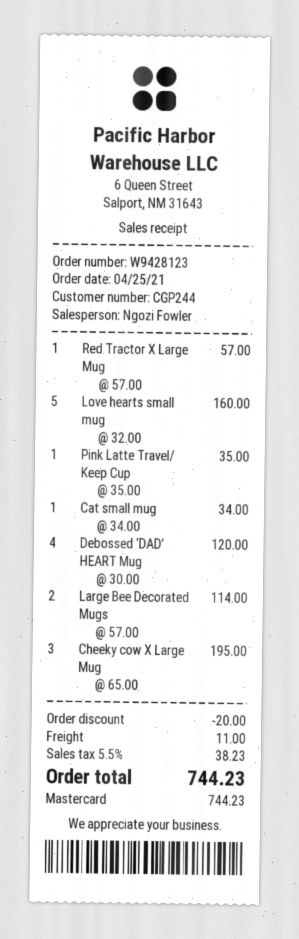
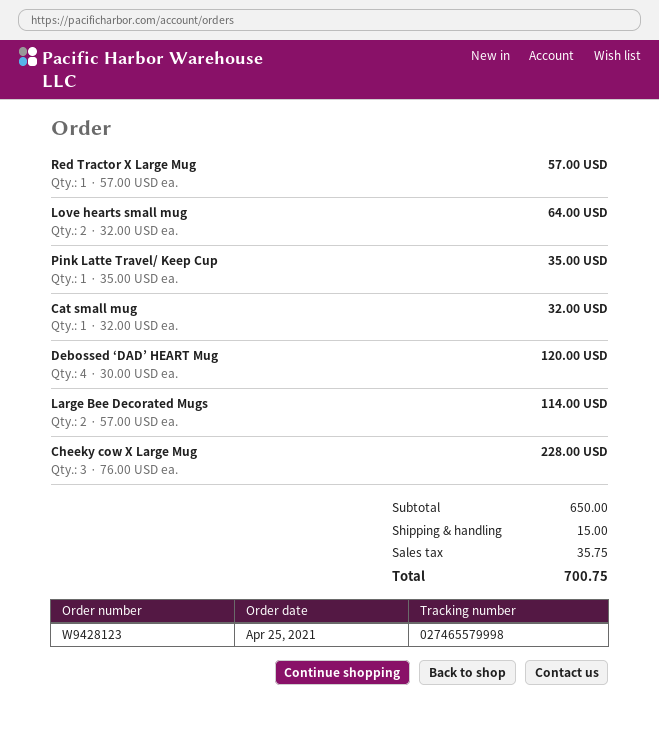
Love hearts small mug: 5 x 32.00 = 160.00 -> 2 x 32.00 = 64.00
Cat small mug: 1 x 34.00 = 34.00 -> 1 x 32.00 = 32.00
Cheeky cow X Large Mug: 3 x 65.00 = 195.00 -> 3 x 76.00 = 228.00
discount: 20.00 -> none
shipping: 11.00 -> 15.00
tax: 38.23 -> 35.75
total: 744.23 -> 700.75

